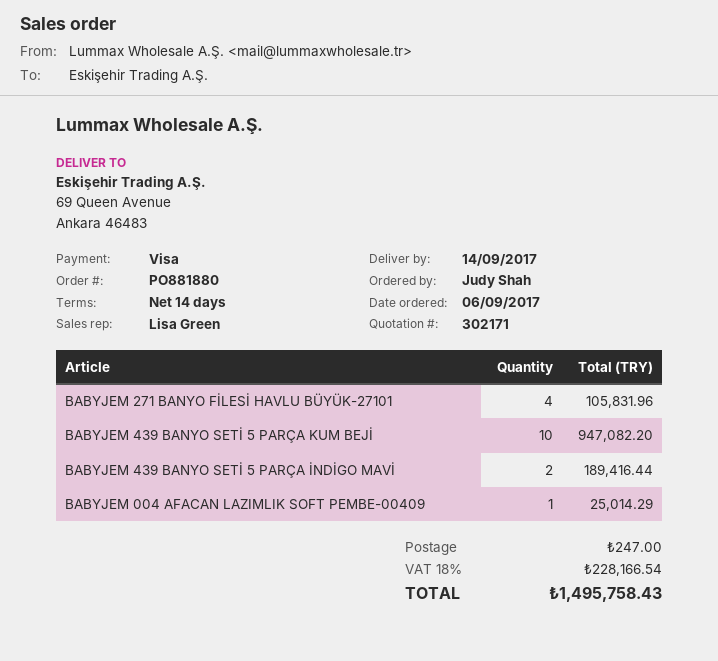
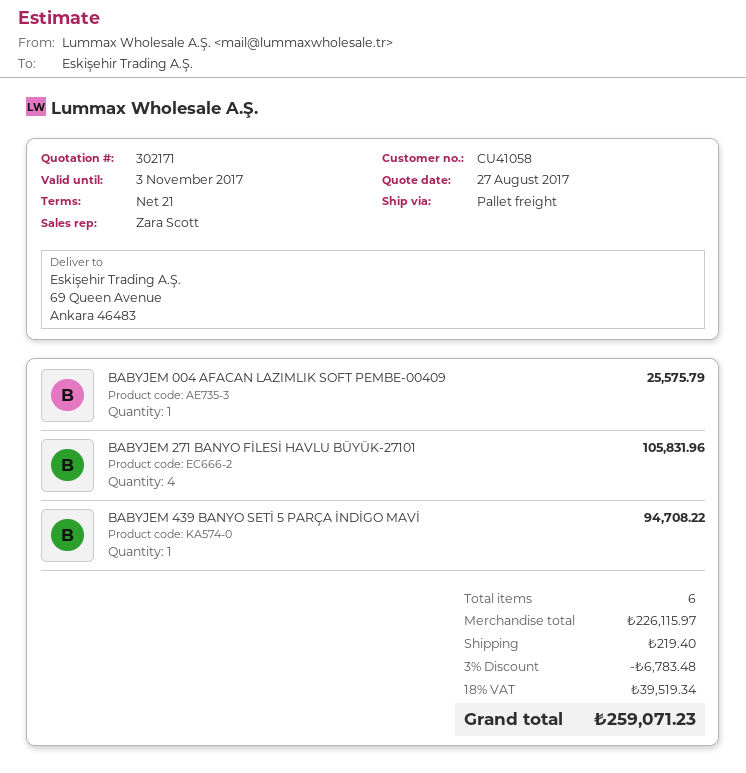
payment terms: 14 days -> 21 days
sales rep: Lisa Green -> Zara Scott
BABYJEM 439 BANYO SETİ 5 PARÇA KUM BEJİ: 10 for 947082.20 -> none
BABYJEM 439 BANYO SETİ 5 PARÇA İNDİGO MAVİ: 2 for 189416.44 -> 1 for 94708.22
BABYJEM 004 AFACAN LAZIMLIK SOFT PEMBE-00409: 1 for 25014.29 -> 1 for 25575.79
discount: none -> 3% = 6783.48
shipping: 247.00 -> 219.40
tax: 18% = 228166.54 -> 18% = 39519.34
total: 1495758.43 -> 259071.23

